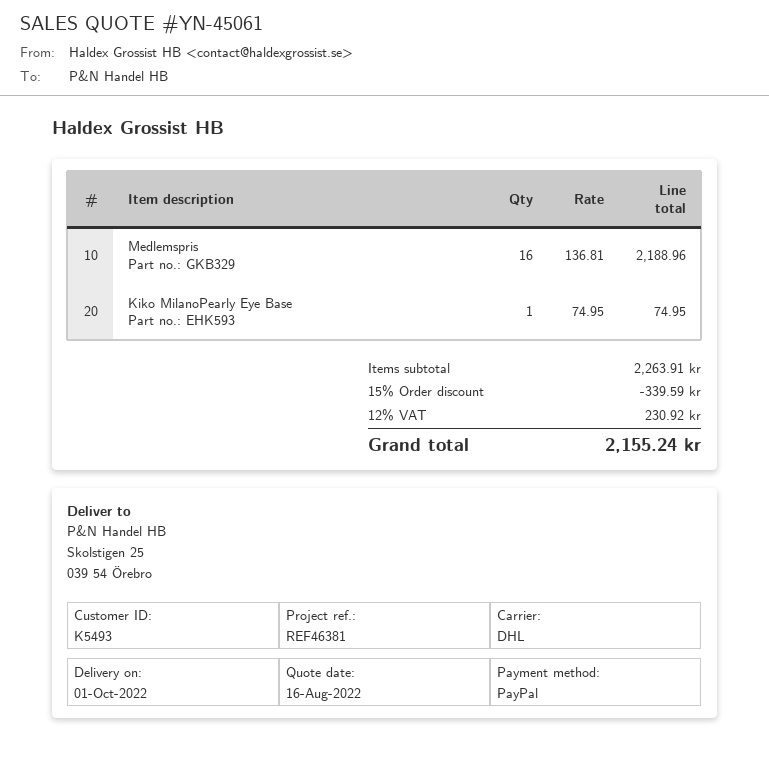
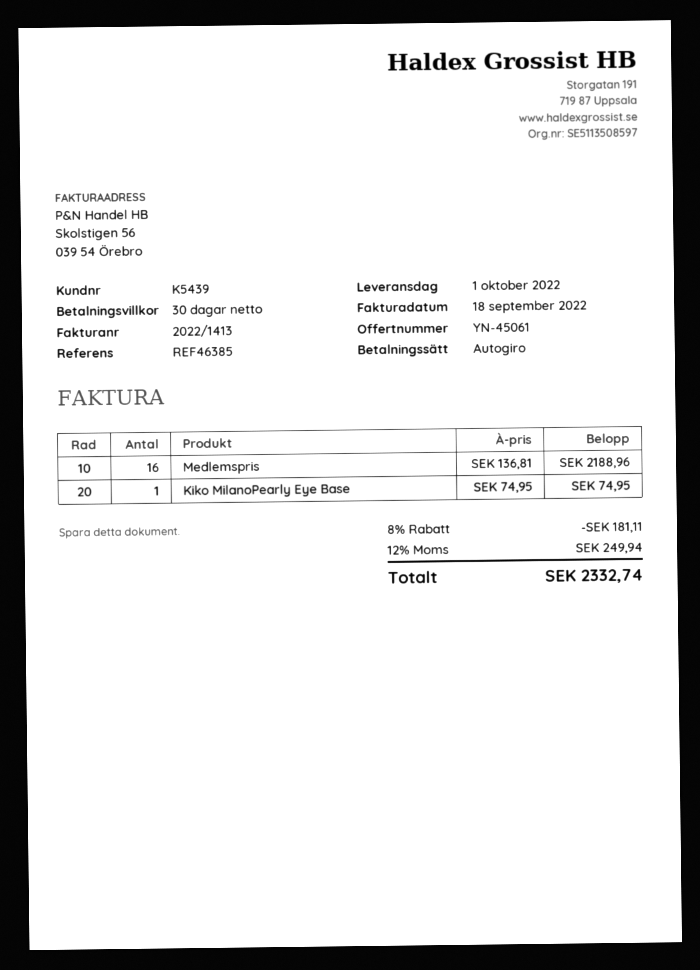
customer number: K5493 -> K5439
reference: REF46381 -> REF46385
payment method: PayPal -> direct debit
discount: 15% = 339.59 -> 8% = 181.11
tax: 12% = 230.92 -> 12% = 249.94
total: 2155.24 -> 2332.74

